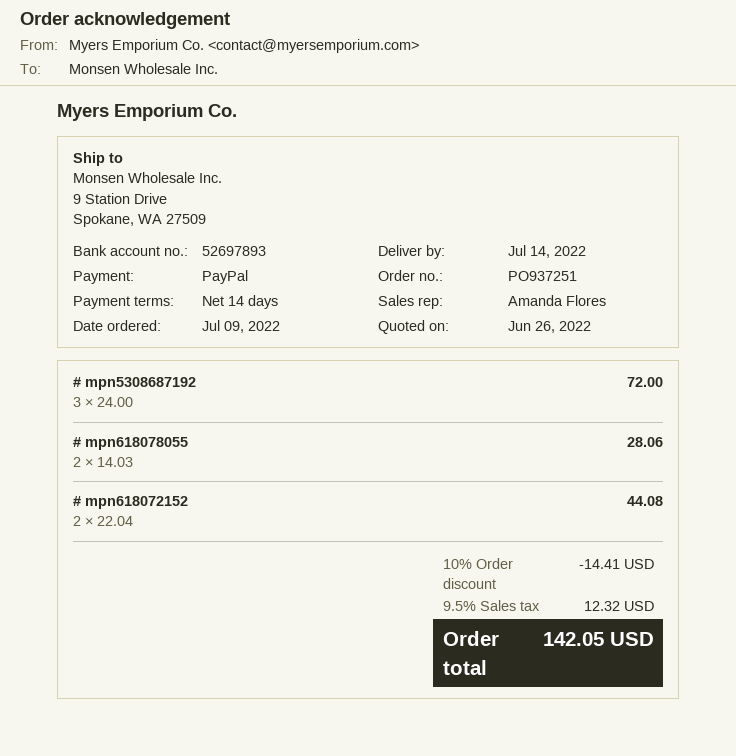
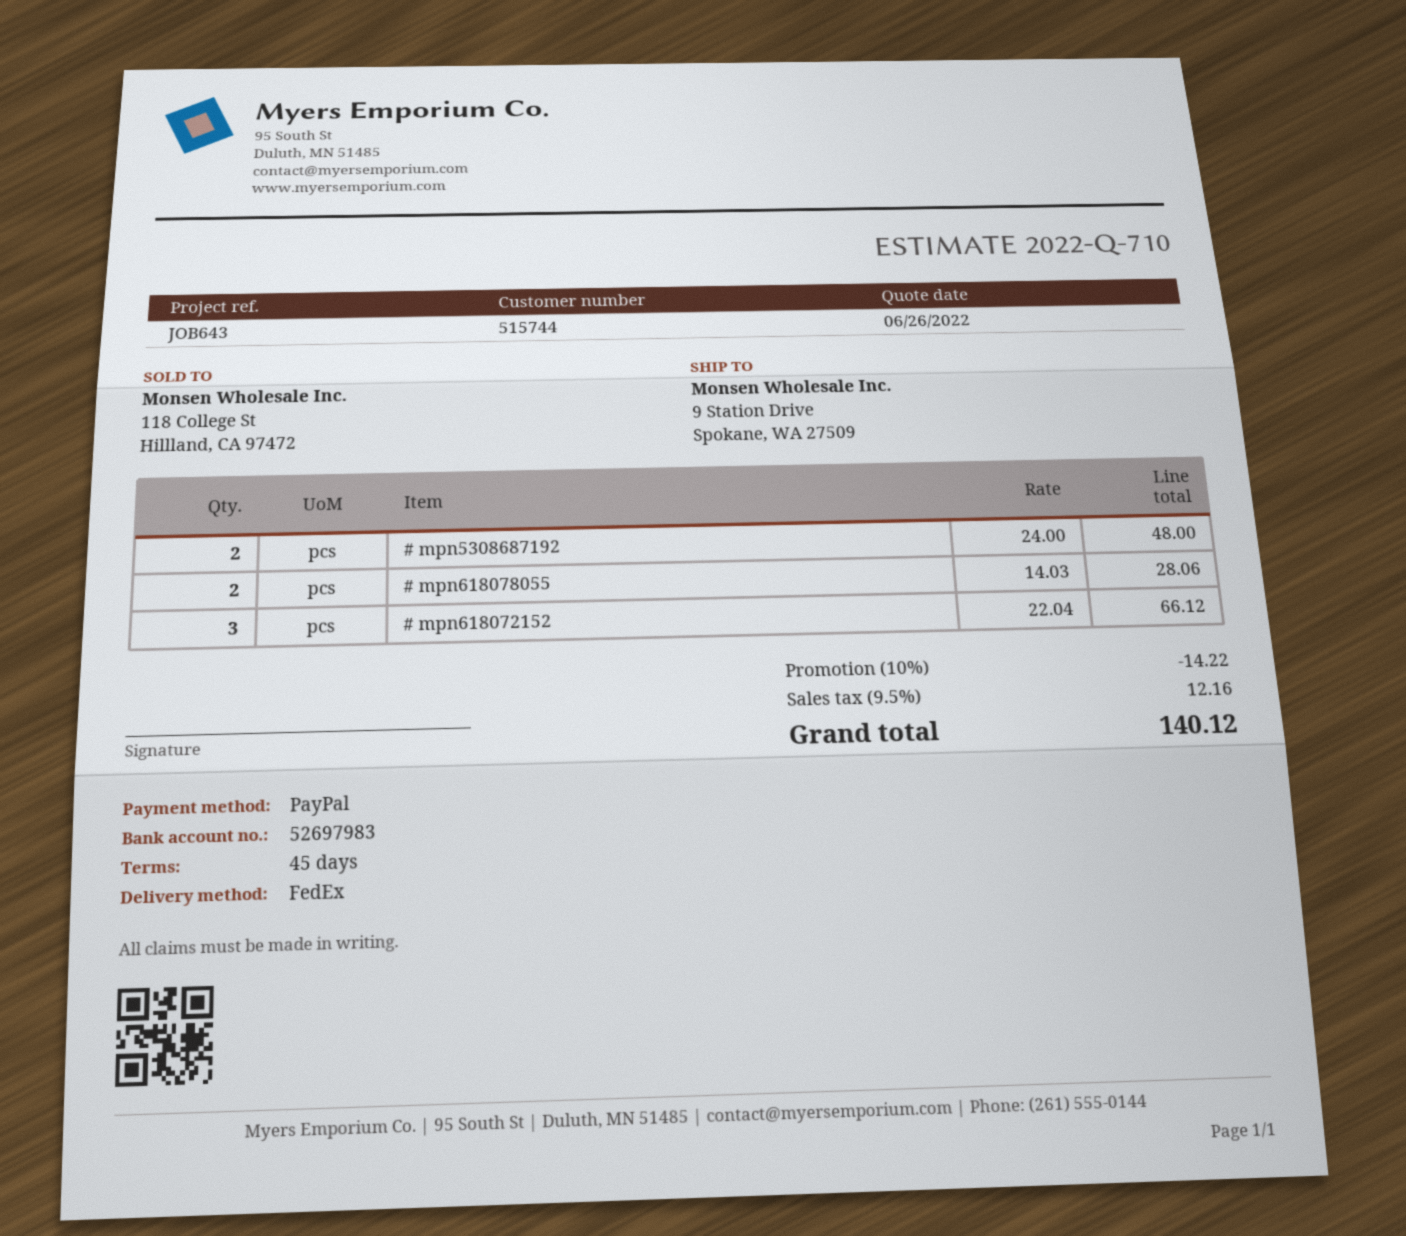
payment terms: 14 days -> 45 days
bank account: 52697893 -> 52697983
# mpn5308687192: 3 x 24.00 = 72.00 -> 2 x 24.00 = 48.00
# mpn618072152: 2 x 22.04 = 44.08 -> 3 x 22.04 = 66.12
discount: 10% = 14.41 -> 10% = 14.22
tax: 9.5% = 12.32 -> 9.5% = 12.16
total: 142.05 -> 140.12

